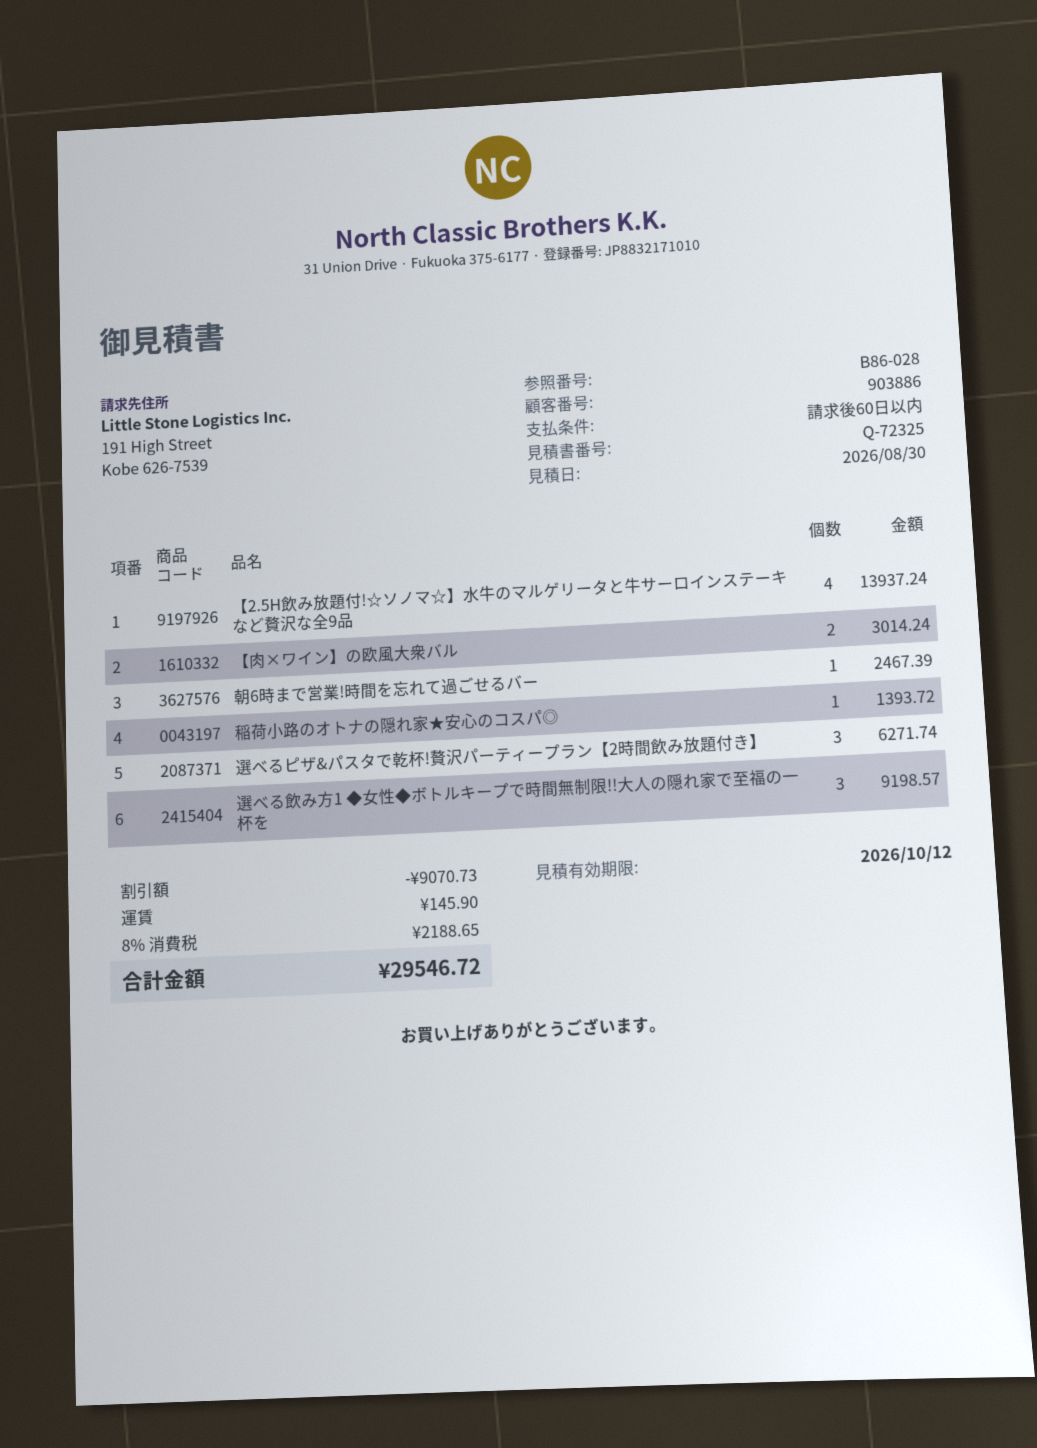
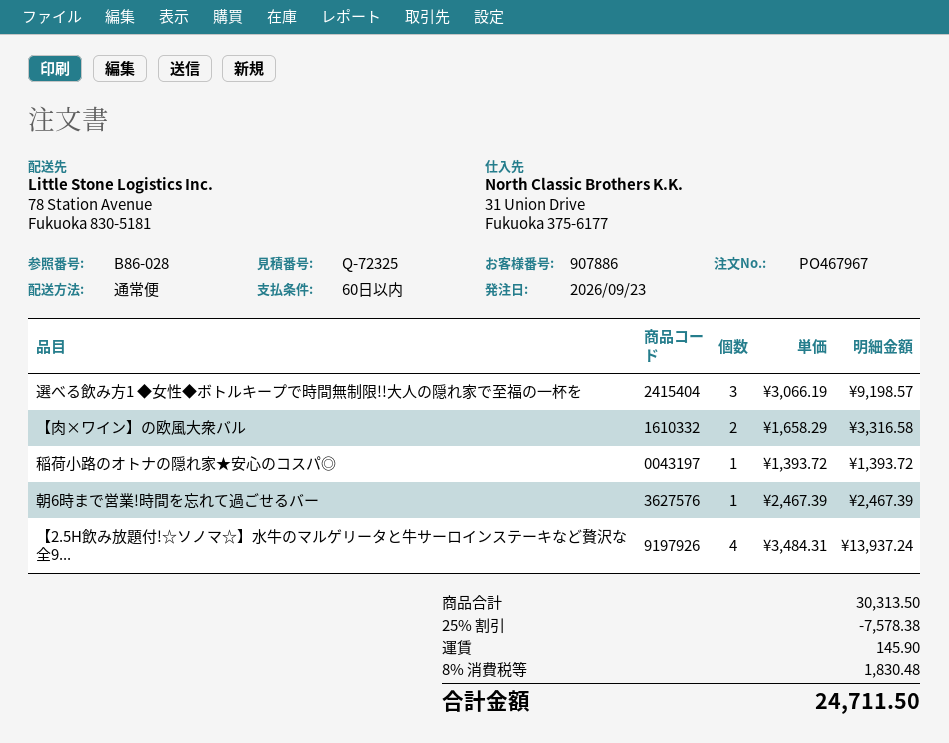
customer number: 903886 -> 907886
【肉×ワイン】の欧風大衆バル: 2 for 3014.24 -> 2 for 3316.58
選べるピザ&パスタで乾杯!贅沢パーティープラン【2時間飲み放題付き】: 3 for 6271.74 -> none
discount: 9070.73 -> 7578.38
tax: 8% = 2188.65 -> 8% = 1830.48
total: 29546.72 -> 24711.50

